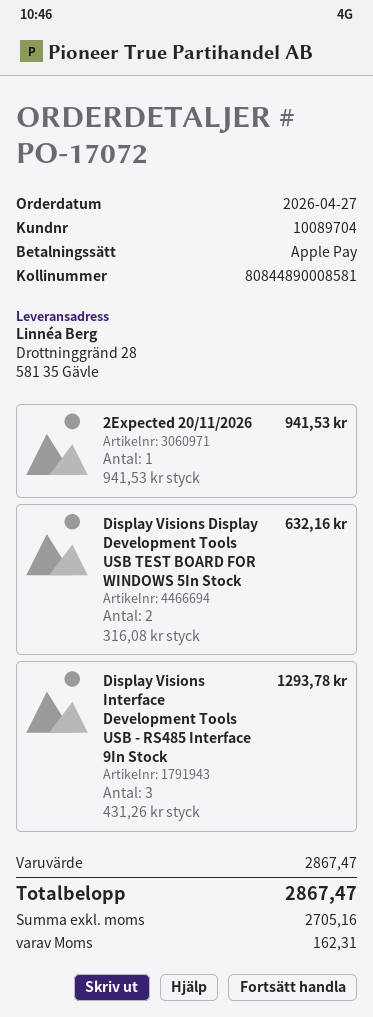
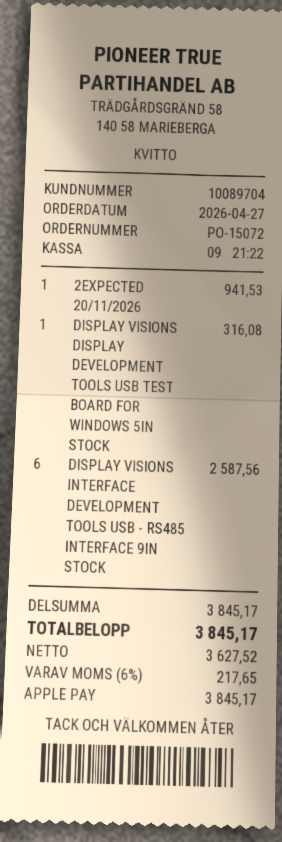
order number: PO-17072 -> PO-15072
Display Visions Display Development Tools USB TEST BOARD FOR WINDOWS 5In Stock: 2 for 632.16 -> 1 for 316.08
Display Visions Interface Development Tools USB - RS485 Interface 9In Stock: 3 for 1293.78 -> 6 for 2587.56
subtotal: 2867.47 -> 3845.17
net: 2705.16 -> 3627.52
tax: 162.31 -> 217.65
total: 2867.47 -> 3845.17

